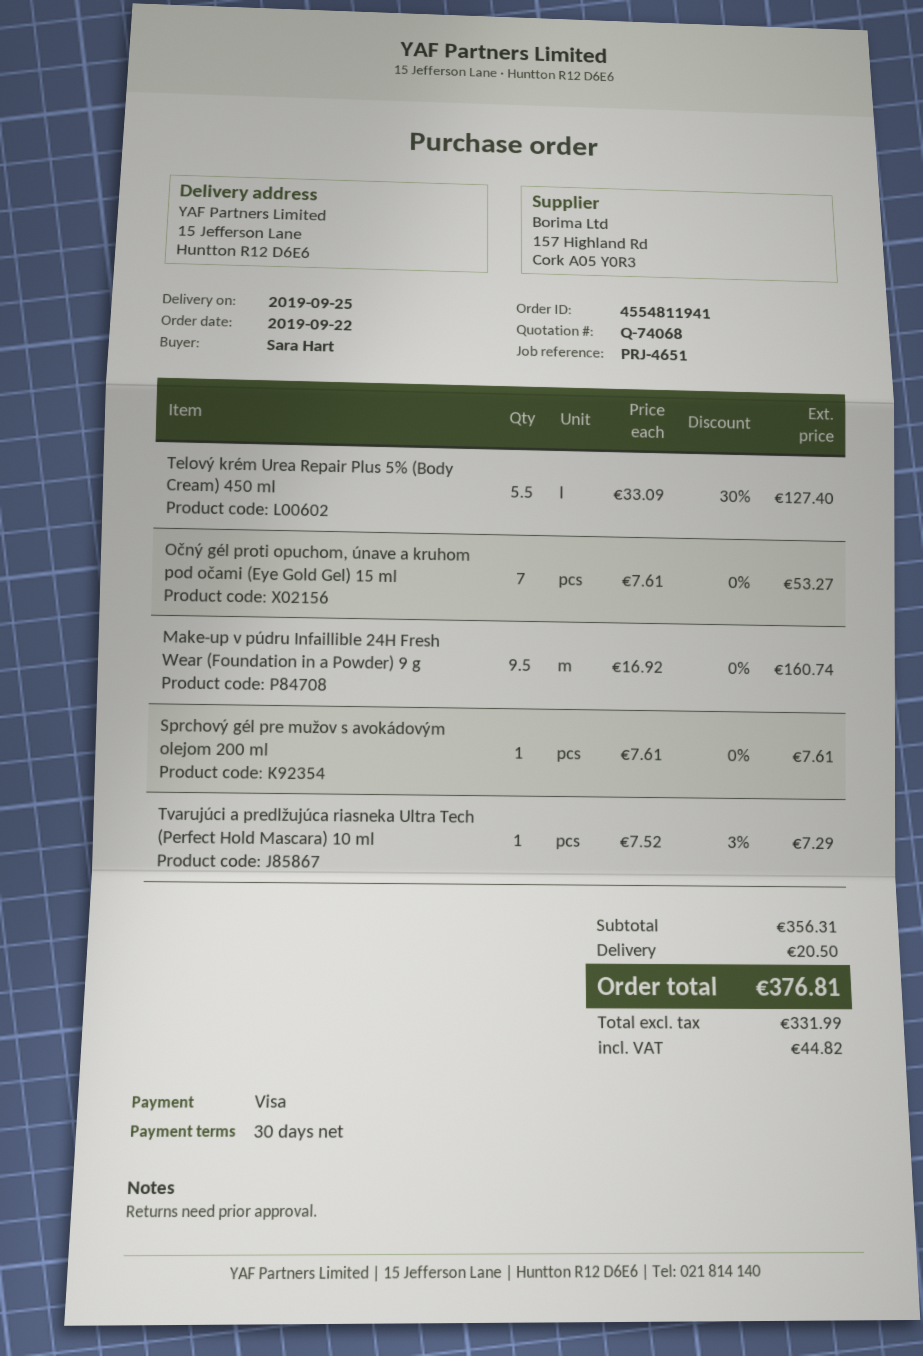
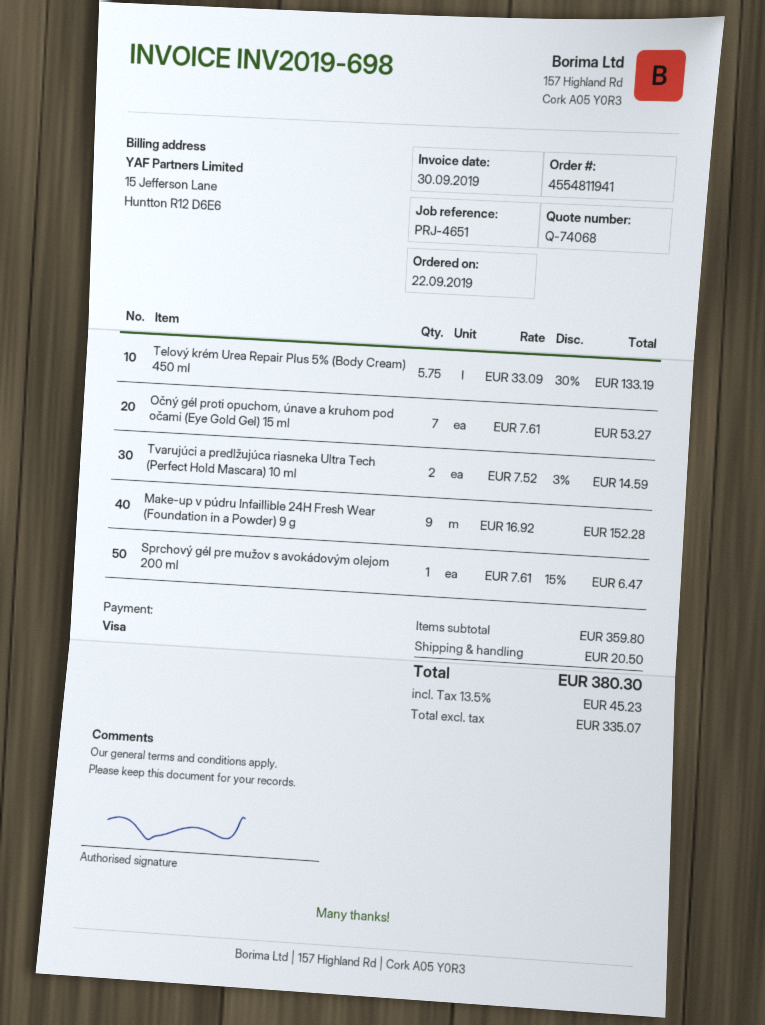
Telový krém Urea Repair Plus 5% (Body Cream) 450 ml: 5.5 x 33.09 - 30% = 127.40 -> 5.75 x 33.09 - 30% = 133.19
Make-up v púdru Infaillible 24H Fresh Wear (Foundation in a Powder) 9 g: 9.5 x 16.92 = 160.74 -> 9 x 16.92 = 152.28
Sprchový gél pre mužov s avokádovým olejom 200 ml: 1 x 7.61 = 7.61 -> 1 x 7.61 - 15% = 6.47
Tvarujúci a predlžujúca riasneka Ultra Tech (Perfect Hold Mascara) 10 ml: 1 x 7.52 - 3% = 7.29 -> 2 x 7.52 - 3% = 14.59
subtotal: 356.31 -> 359.80
net: 331.99 -> 335.07
tax: 44.82 -> 45.23
total: 376.81 -> 380.30

